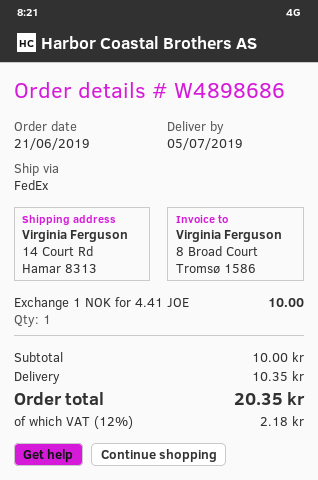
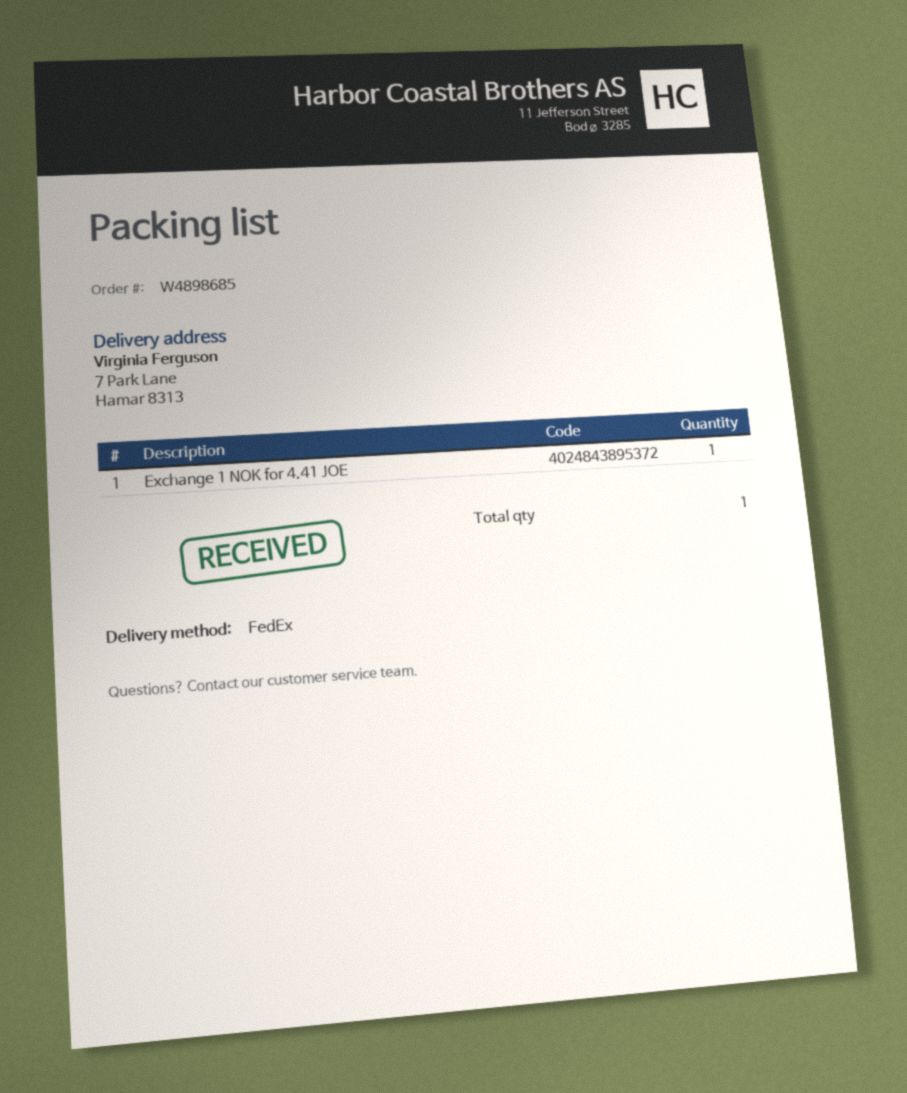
order number: W4898686 -> W4898685
ship to: 14 Court Rd, Hamar 8313 -> 7 Park Lane, Hamar 8313

